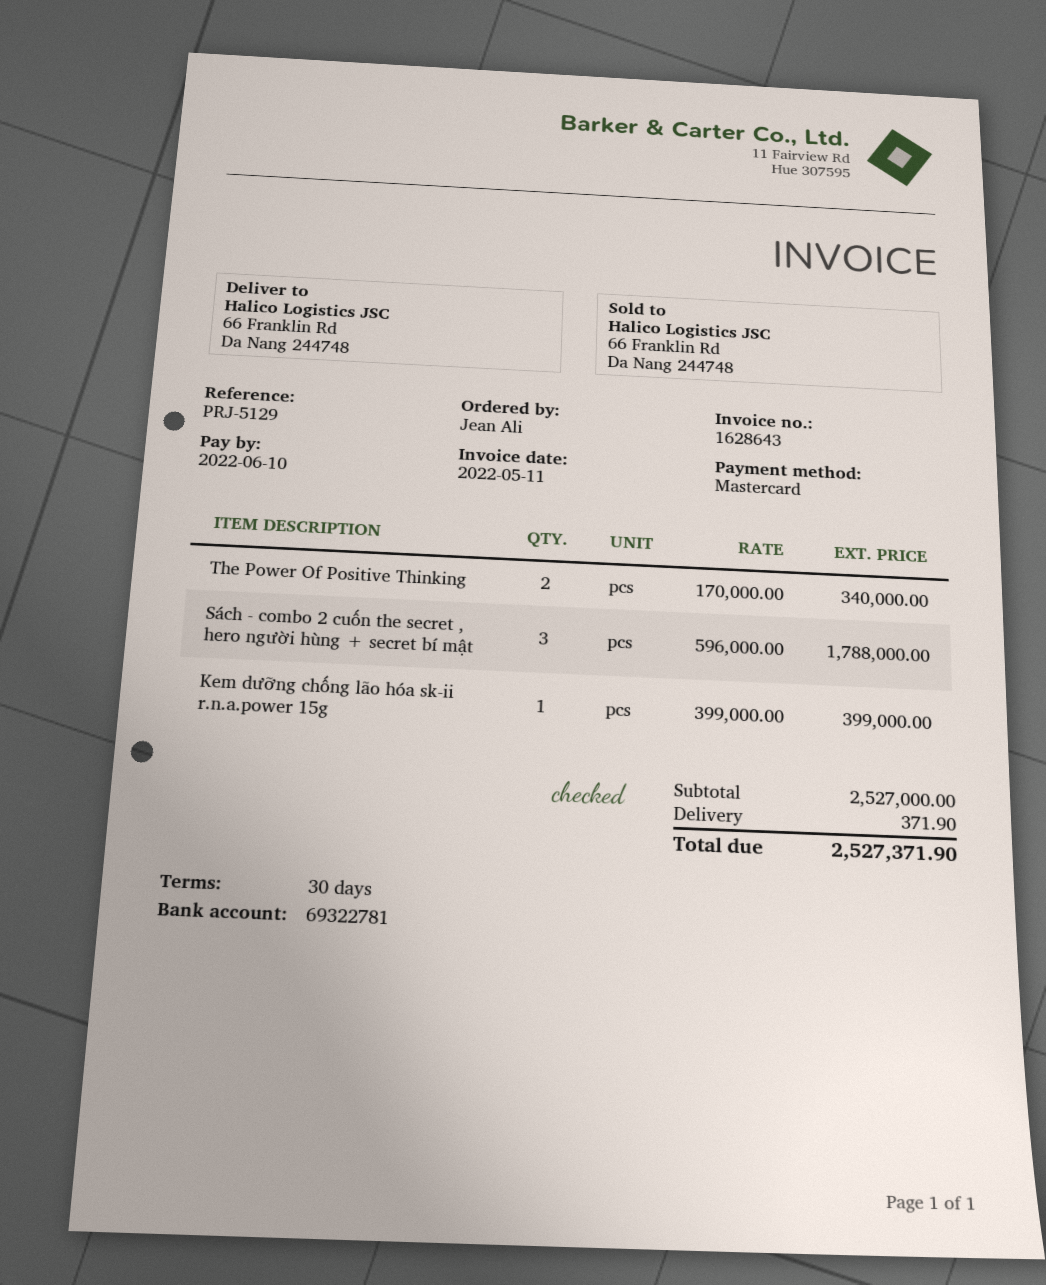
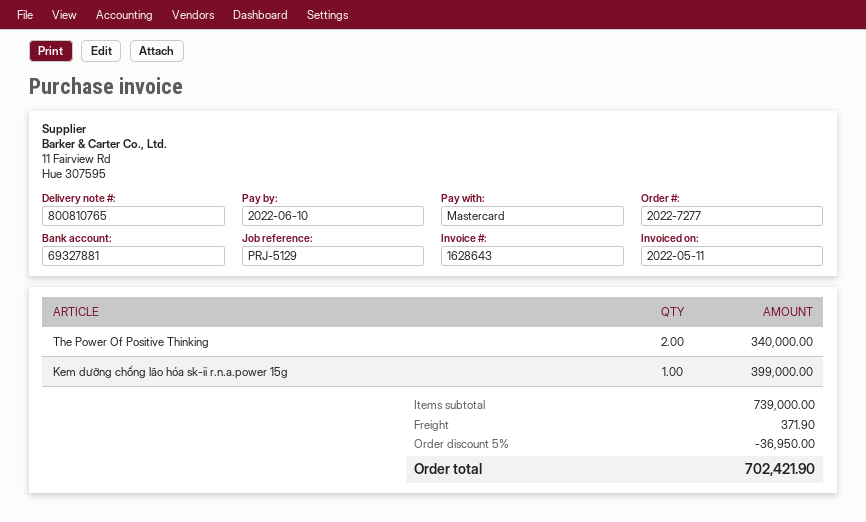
bank account: 69322781 -> 69327881
Sách - combo 2 cuốn the secret , hero người hùng + secret bí mật: 3 for 1788000.00 -> none
subtotal: 2527000.00 -> 739000.00
discount: none -> 5% = 36950.00
total: 2527371.90 -> 702421.90

